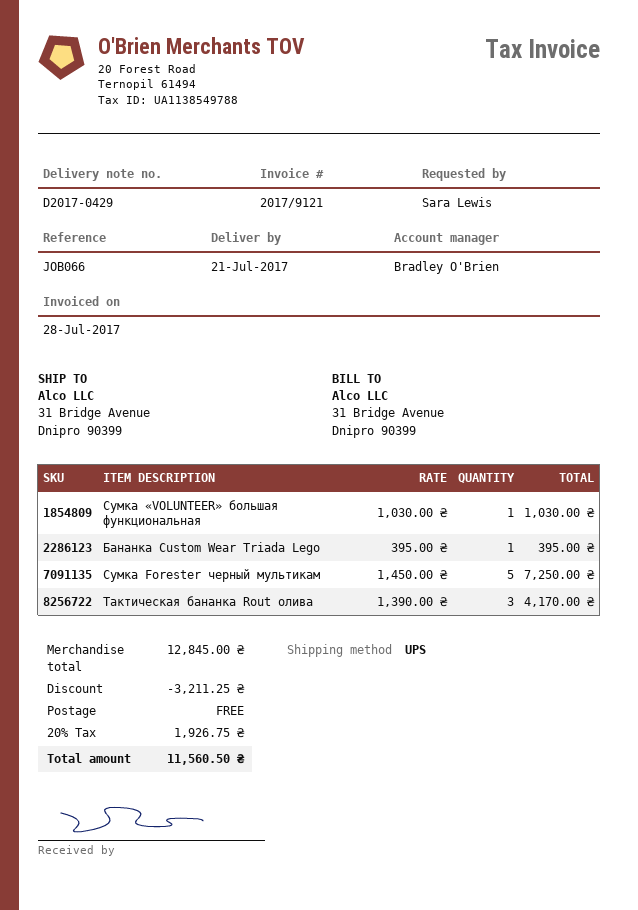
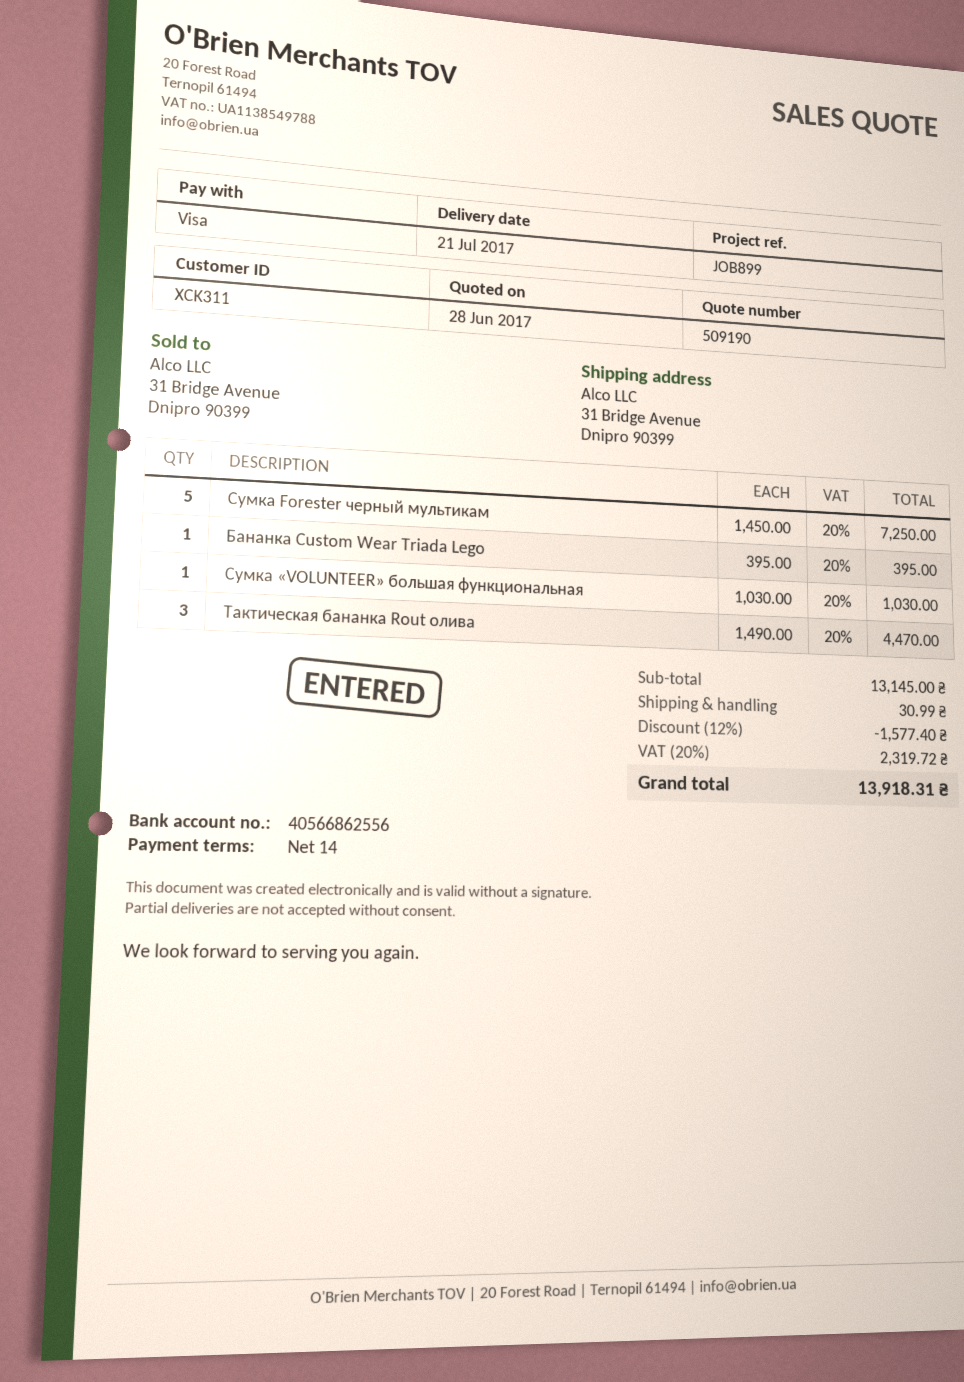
reference: JOB066 -> JOB899
Тактическая бананка Rout олива: 3 x 1390.00 = 4170.00 -> 3 x 1490.00 = 4470.00
subtotal: 12845.00 -> 13145.00
discount: 3211.25 -> 1577.40
shipping: 0.00 -> 30.99
tax: 20% = 1926.75 -> 20% = 2319.72
total: 11560.50 -> 13918.31

